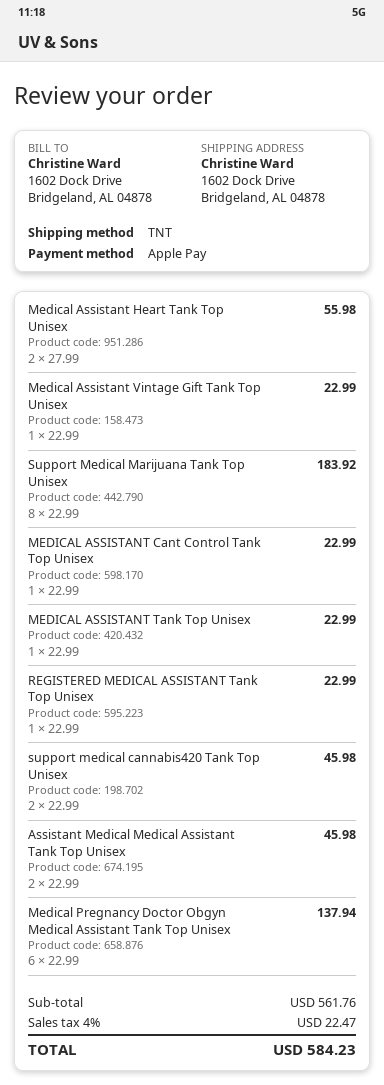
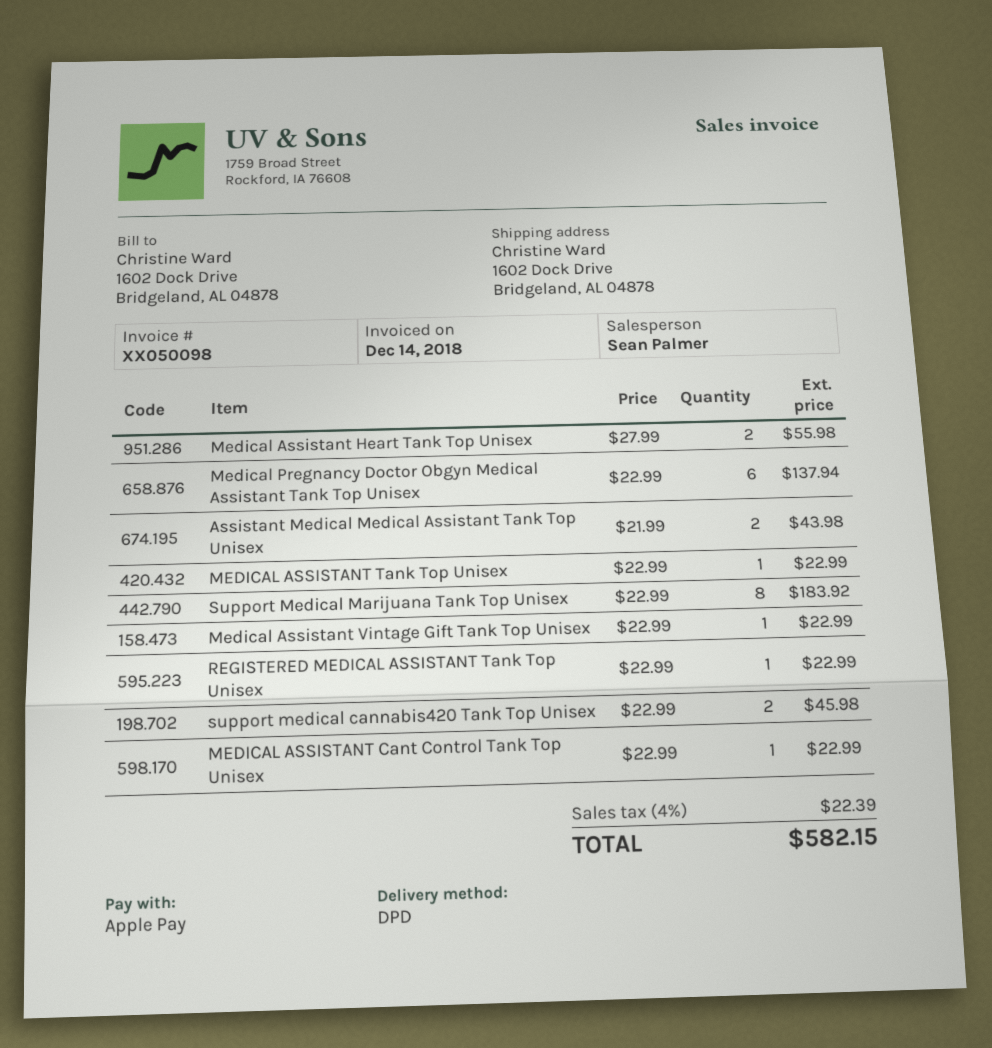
shipping method: TNT -> DPD
Assistant Medical Medical Assistant Tank Top Unisex: 2 x 22.99 = 45.98 -> 2 x 21.99 = 43.98
tax: 4% = 22.47 -> 4% = 22.39
total: 584.23 -> 582.15

